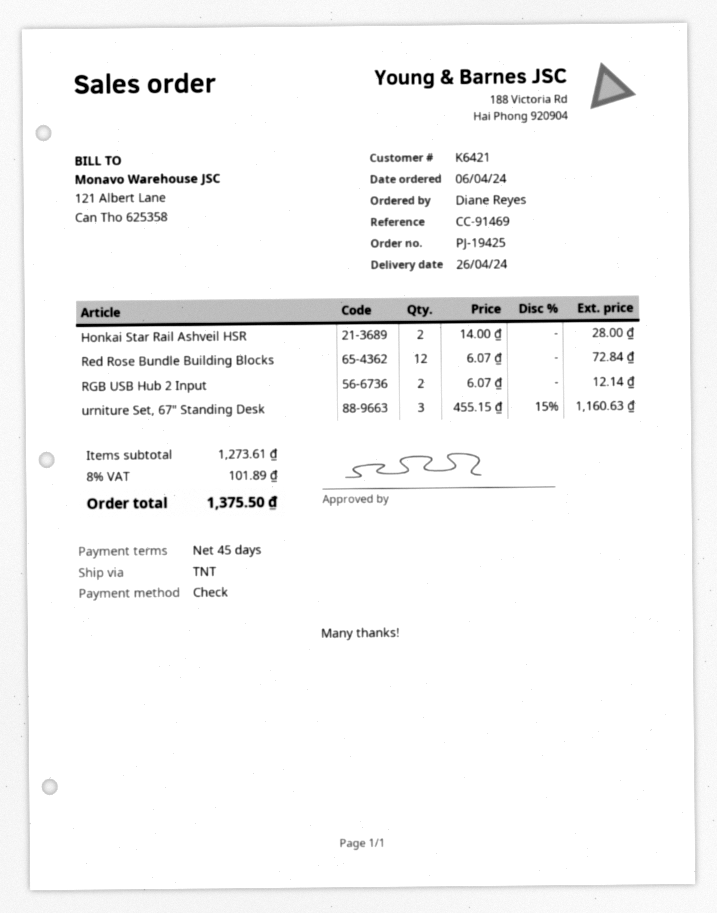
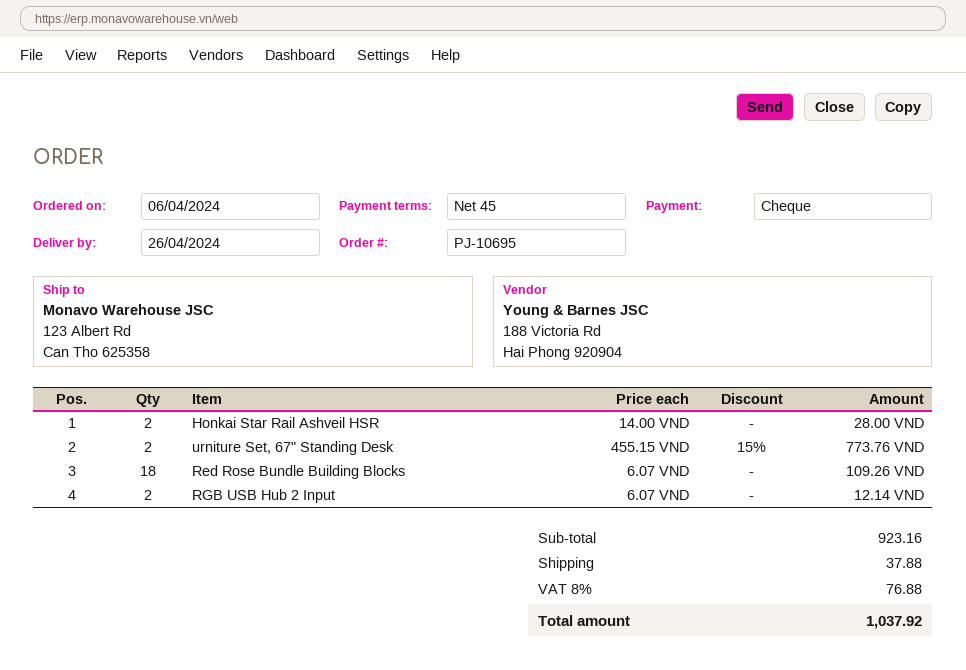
order number: PJ-19425 -> PJ-10695
Red Rose Bundle Building Blocks: 12 x 6.07 = 72.84 -> 18 x 6.07 = 109.26
urniture Set, 67" Standing Desk: 3 x 455.15 - 15% = 1160.63 -> 2 x 455.15 - 15% = 773.76
subtotal: 1273.61 -> 923.16
shipping: none -> 37.88
tax: 8% = 101.89 -> 8% = 76.88
total: 1375.50 -> 1037.92

